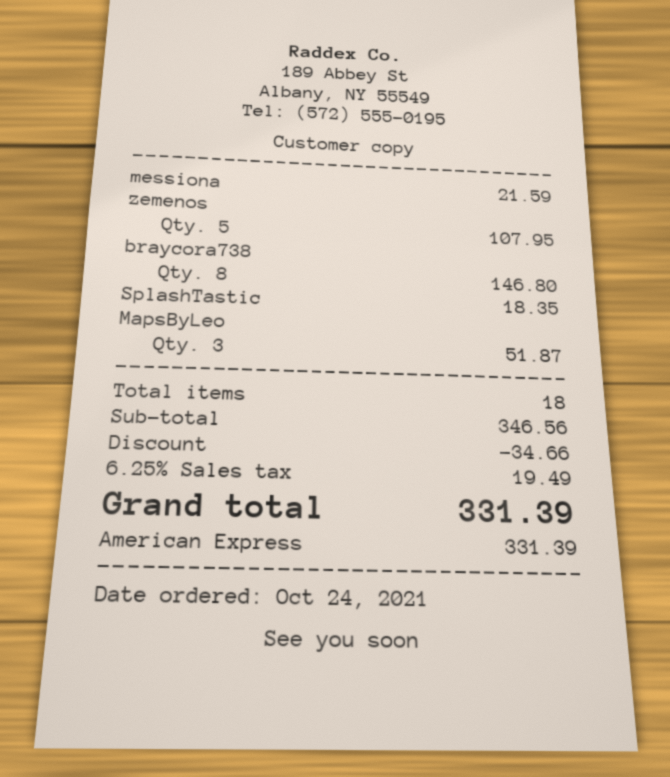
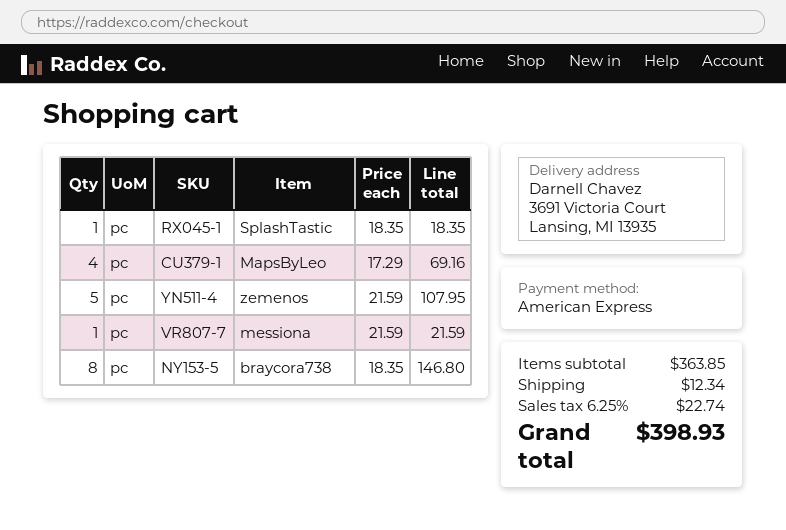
MapsByLeo: 3 for 51.87 -> 4 for 69.16
subtotal: 346.56 -> 363.85
discount: 34.66 -> none
shipping: none -> 12.34
tax: 6.25% = 19.49 -> 6.25% = 22.74
total: 331.39 -> 398.93

